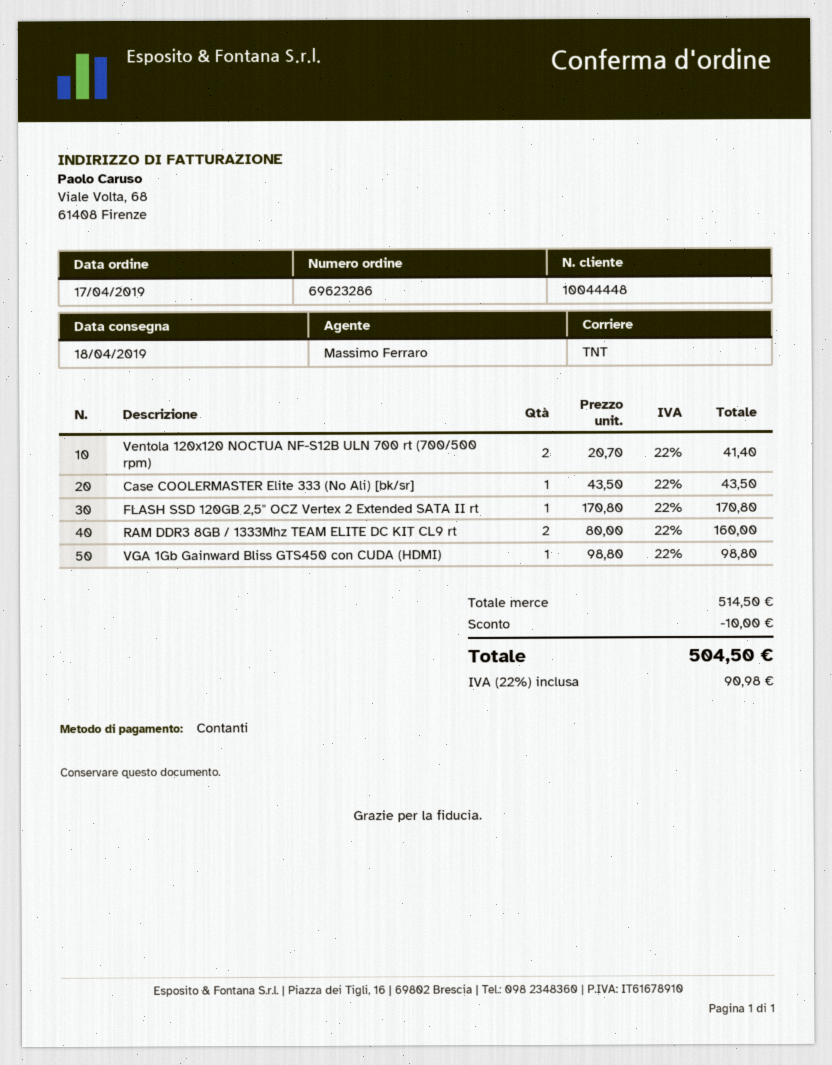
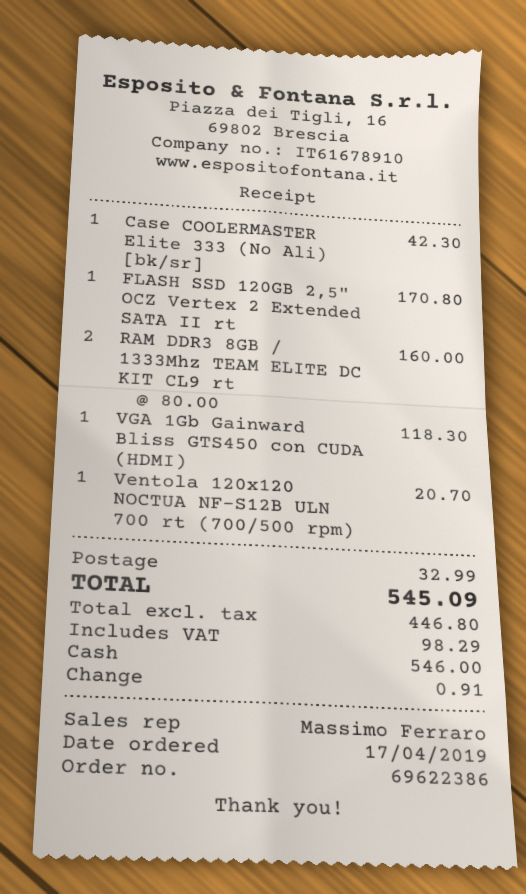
order number: 69623286 -> 69622386
Ventola 120x120 NOCTUA NF-S12B ULN 700 rt (700/500 rpm): 2 x 20.70 = 41.40 -> 1 x 20.70 = 20.70
Case COOLERMASTER Elite 333 (No Ali) [bk/sr]: 1 x 43.50 = 43.50 -> 1 x 42.30 = 42.30
VGA 1Gb Gainward Bliss GTS450 con CUDA (HDMI): 1 x 98.80 = 98.80 -> 1 x 118.30 = 118.30
discount: 10.00 -> none
shipping: none -> 32.99
tax: 90.98 -> 98.29
total: 504.50 -> 545.09

